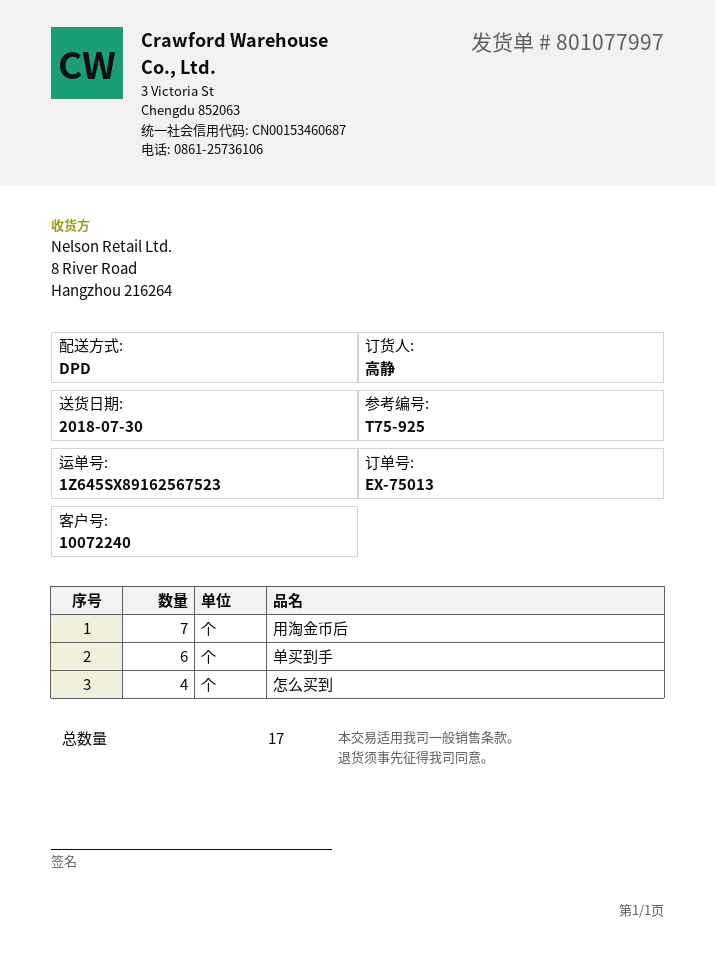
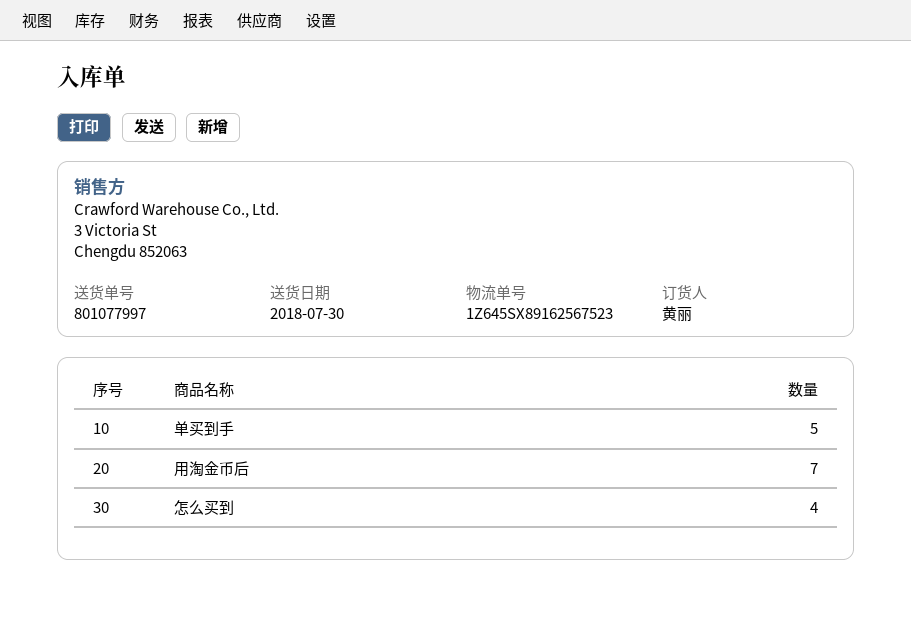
ordered by: 高静 -> 黄丽
单买到手: 6 -> 5

